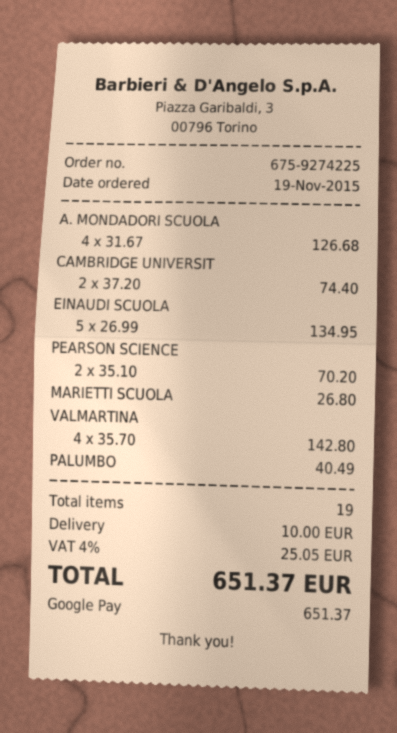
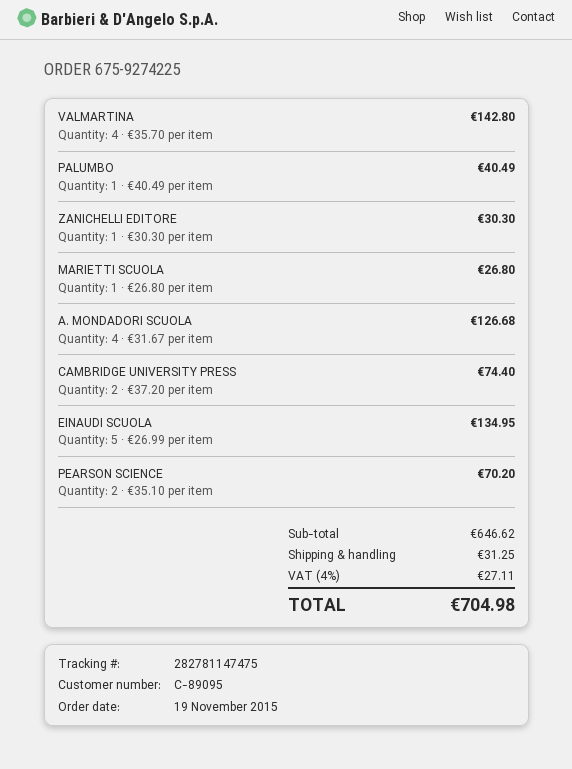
ZANICHELLI EDITORE: none -> 1 x 30.30 = 30.30
shipping: 10.00 -> 31.25
tax: 4% = 25.05 -> 4% = 27.11
total: 651.37 -> 704.98

